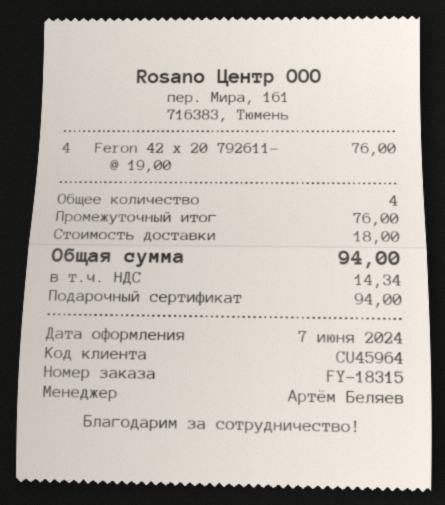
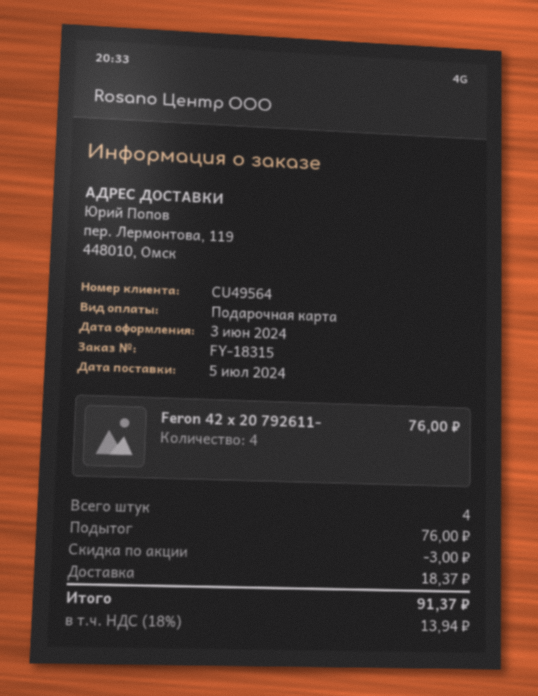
order date: 2024-06-07 -> 2024-06-03
customer number: CU45964 -> CU49564
discount: none -> 3.00
shipping: 18.00 -> 18.37
tax: 14.34 -> 13.94
total: 94.00 -> 91.37

